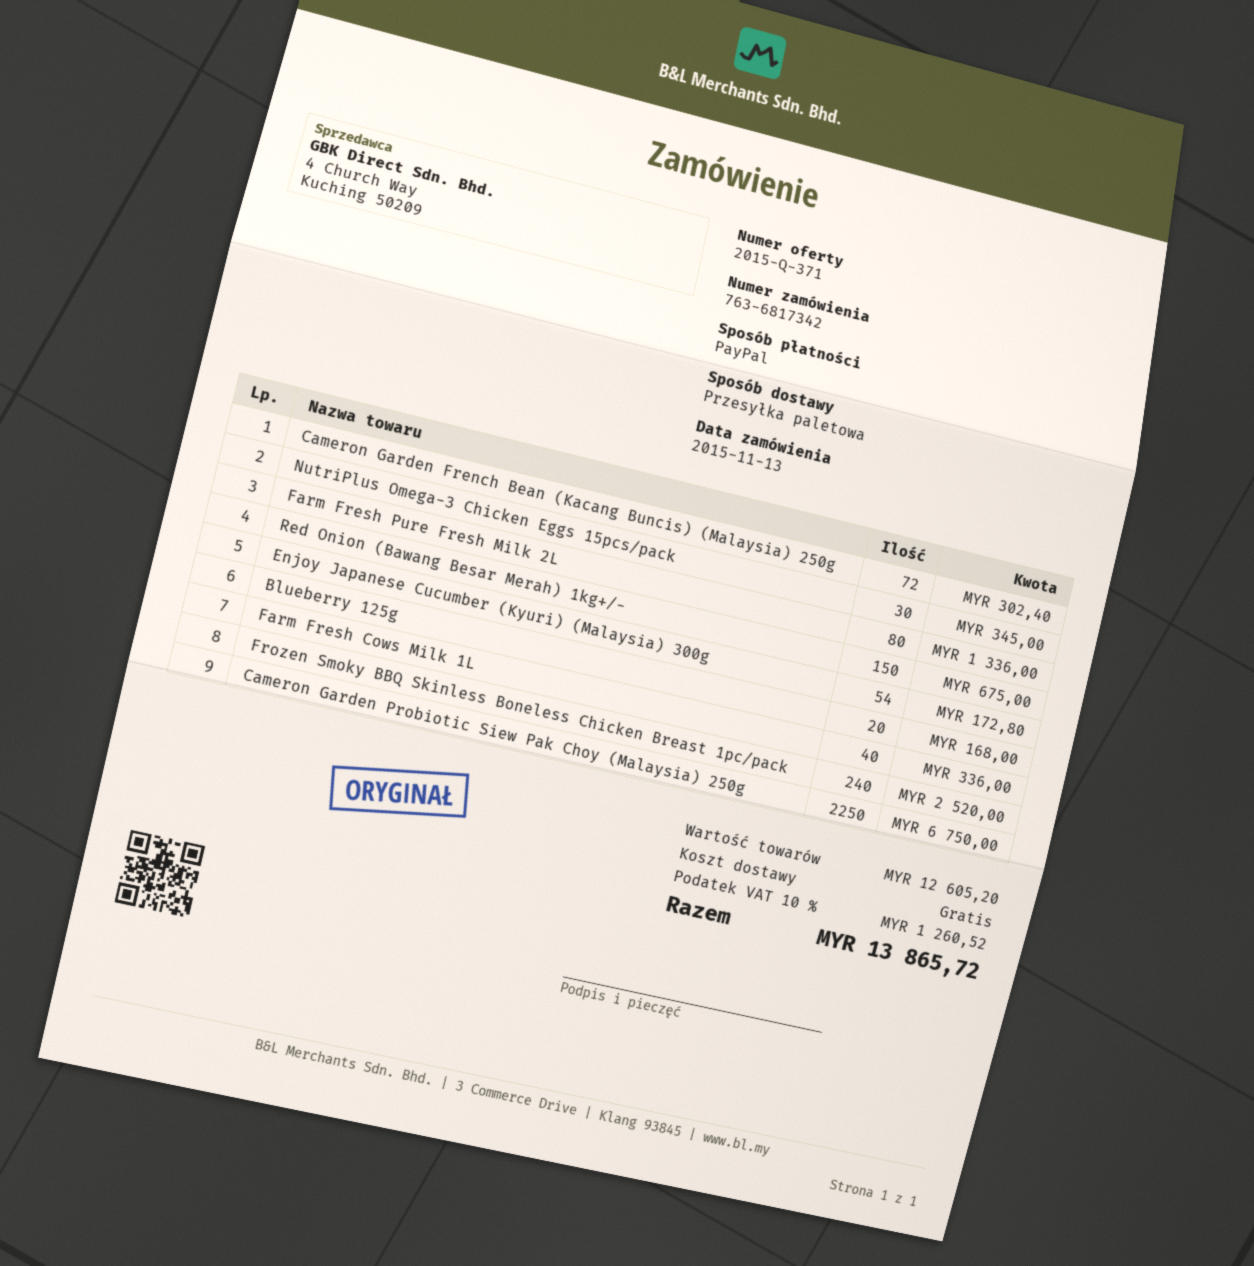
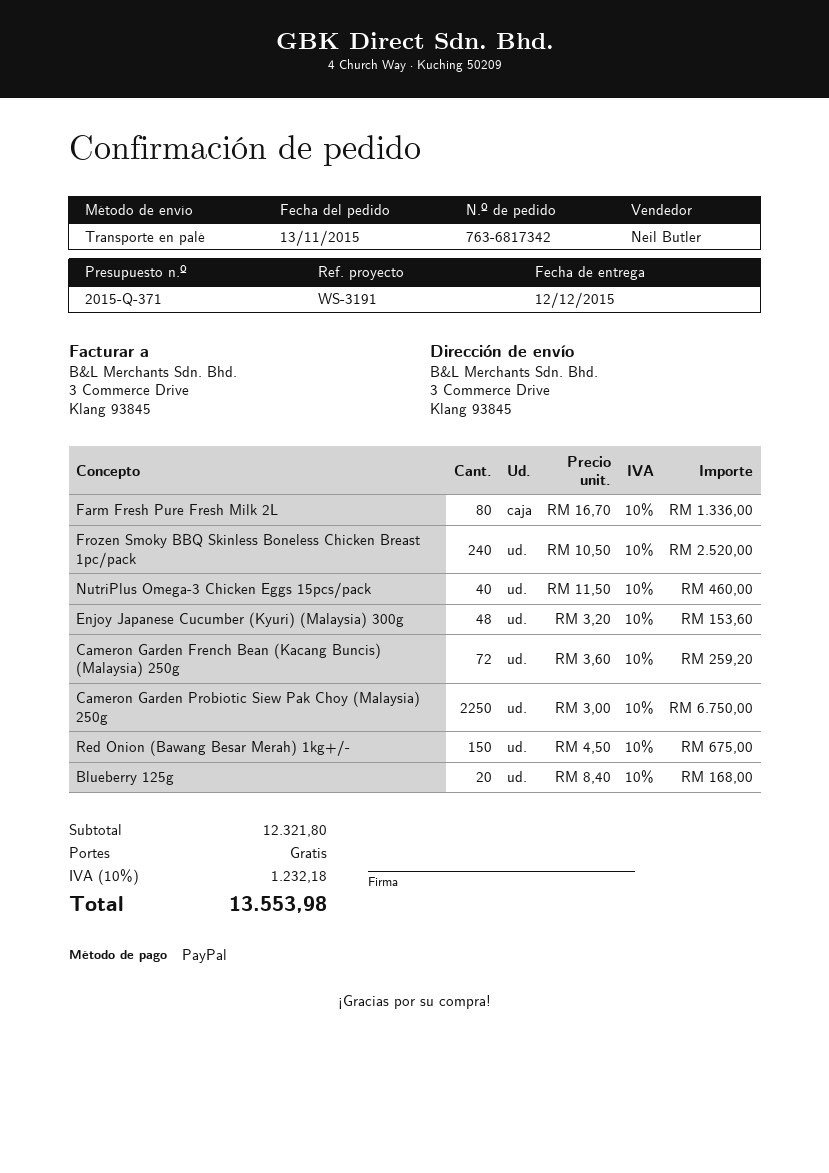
Cameron Garden French Bean (Kacang Buncis) (Malaysia) 250g: 72 for 302.40 -> 72 for 259.20
NutriPlus Omega-3 Chicken Eggs 15pcs/pack: 30 for 345.00 -> 40 for 460.00
Enjoy Japanese Cucumber (Kyuri) (Malaysia) 300g: 54 for 172.80 -> 48 for 153.60
Farm Fresh Cows Milk 1L: 40 for 336.00 -> none
subtotal: 12605.20 -> 12321.80
tax: 10% = 1260.52 -> 10% = 1232.18
total: 13865.72 -> 13553.98

